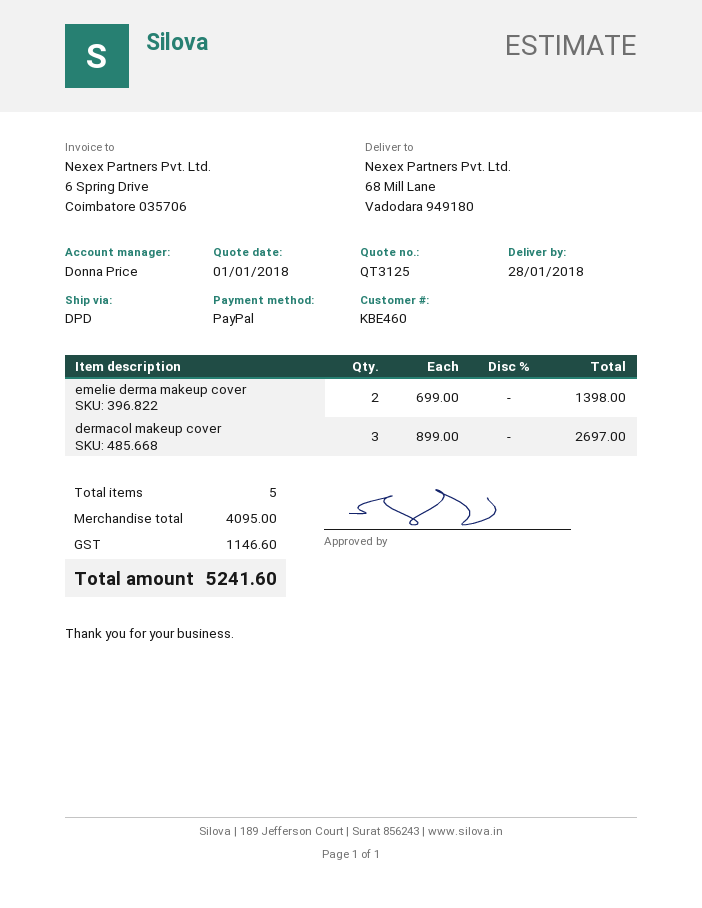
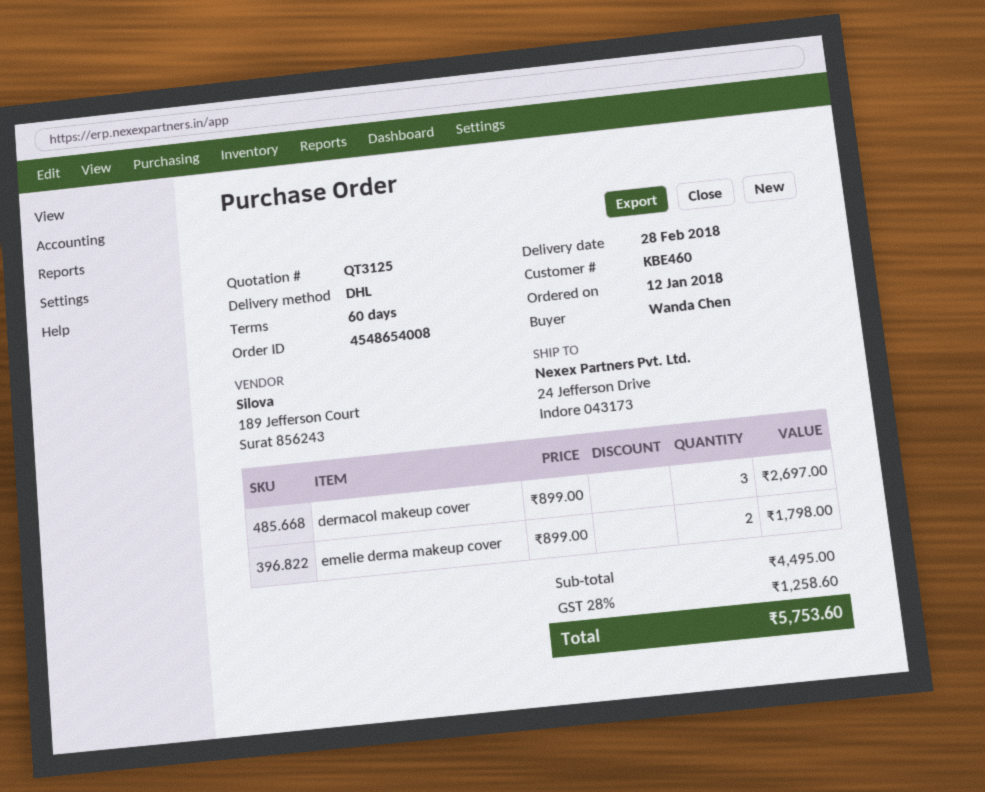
delivery date: 2018-01-28 -> 2018-02-28
shipping method: DPD -> DHL
ship to: 68 Mill Lane, Vadodara 949180 -> 24 Jefferson Drive, Indore 043173
emelie derma makeup cover: 2 x 699.00 = 1398.00 -> 2 x 899.00 = 1798.00
subtotal: 4095.00 -> 4495.00
tax: 1146.60 -> 1258.60
total: 5241.60 -> 5753.60

